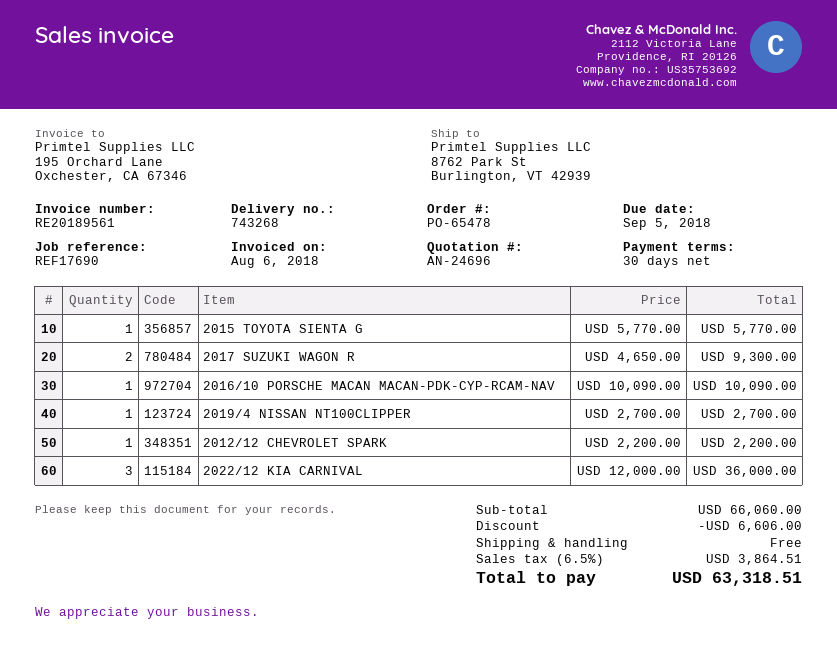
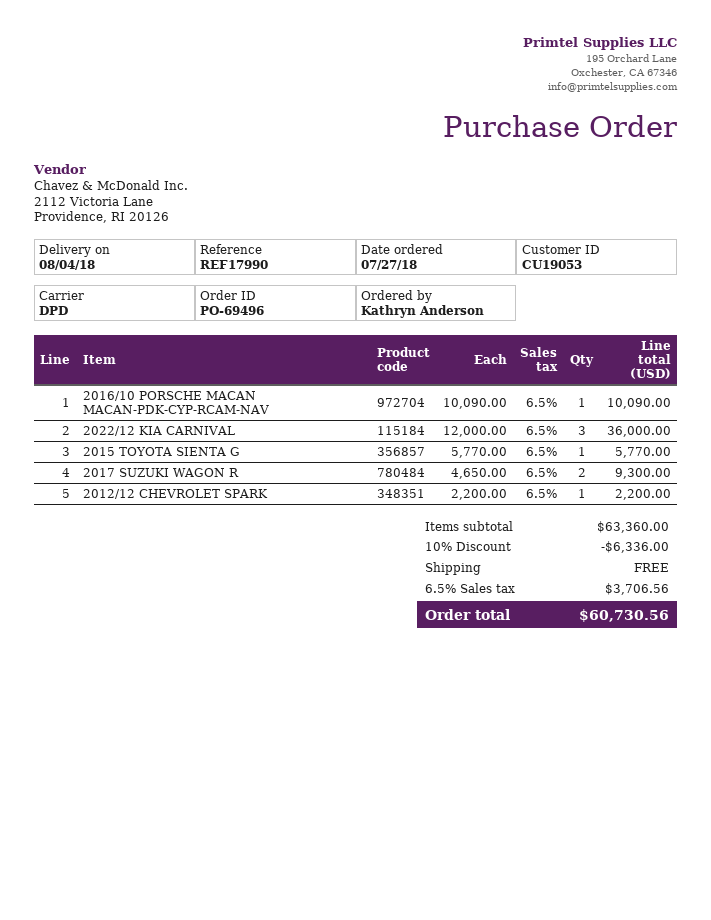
order number: PO-65478 -> PO-69496
reference: REF17690 -> REF17990
2019/4 NISSAN NT100CLIPPER: 1 x 2700.00 = 2700.00 -> none
subtotal: 66060.00 -> 63360.00
discount: 6606.00 -> 6336.00
tax: 6.5% = 3864.51 -> 6.5% = 3706.56
total: 63318.51 -> 60730.56

